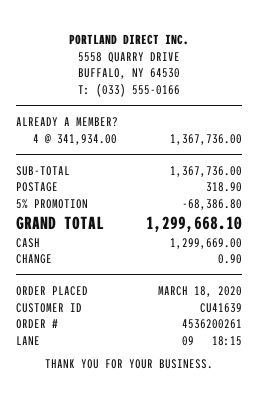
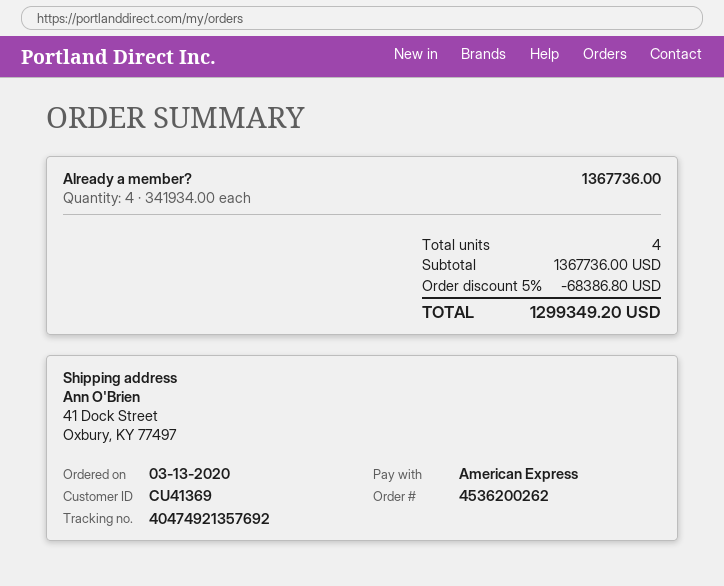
order number: 4536200261 -> 4536200262
order date: 2020-03-18 -> 2020-03-13
customer number: CU41639 -> CU41369
payment method: cash -> American Express
shipping: 318.90 -> none
total: 1299668.10 -> 1299349.20

